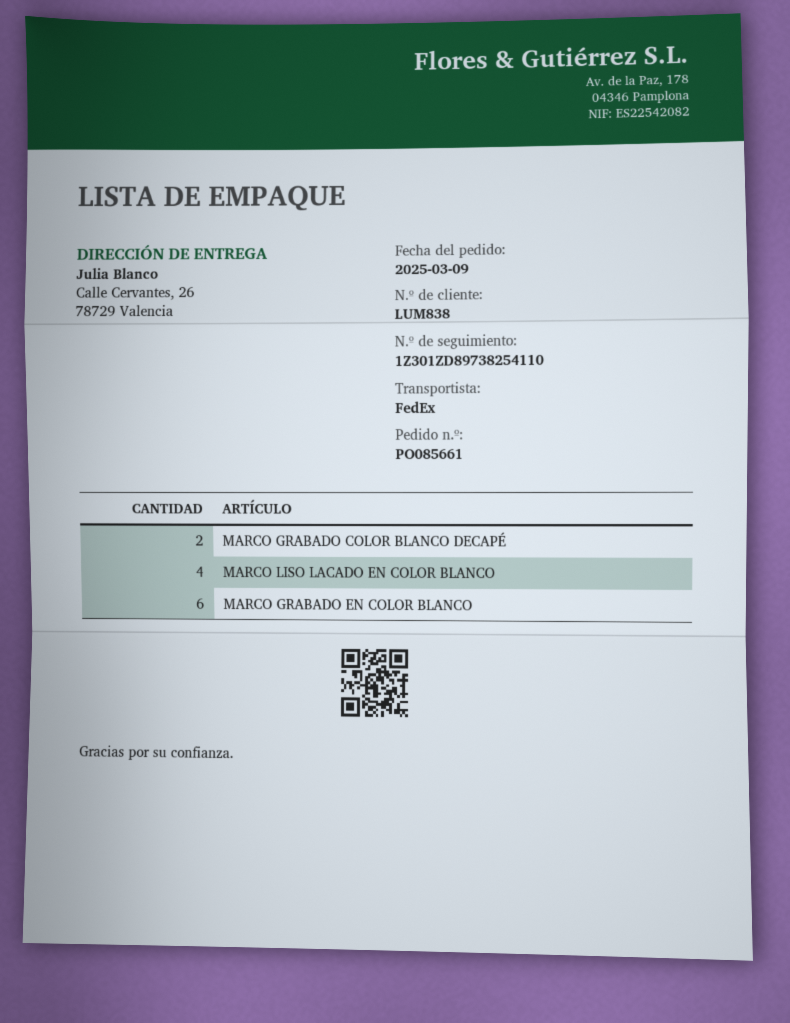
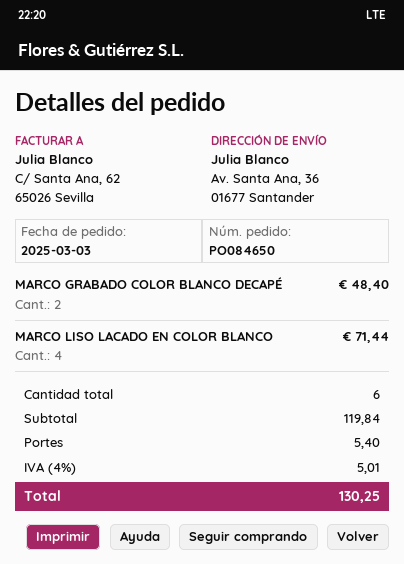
order number: PO085661 -> PO084650
order date: 2025-03-09 -> 2025-03-03
ship to: Calle Cervantes, 26, 78729 Valencia -> Av. Santa Ana, 36, 01677 Santander
MARCO GRABADO EN COLOR BLANCO: 6 -> none

